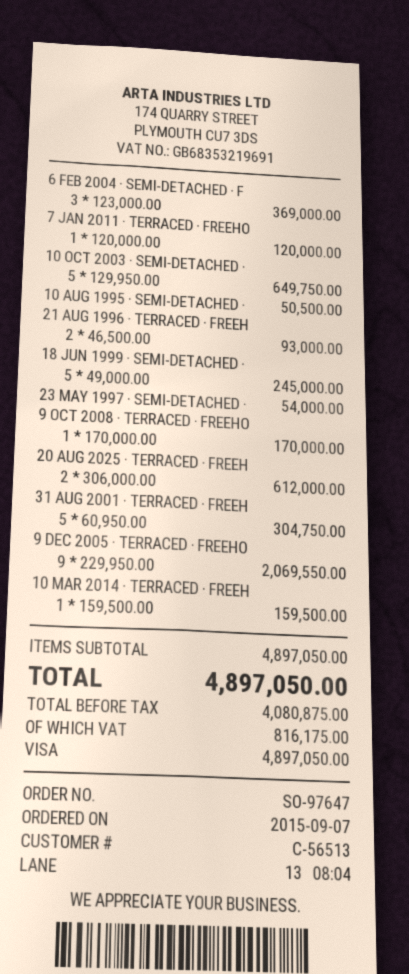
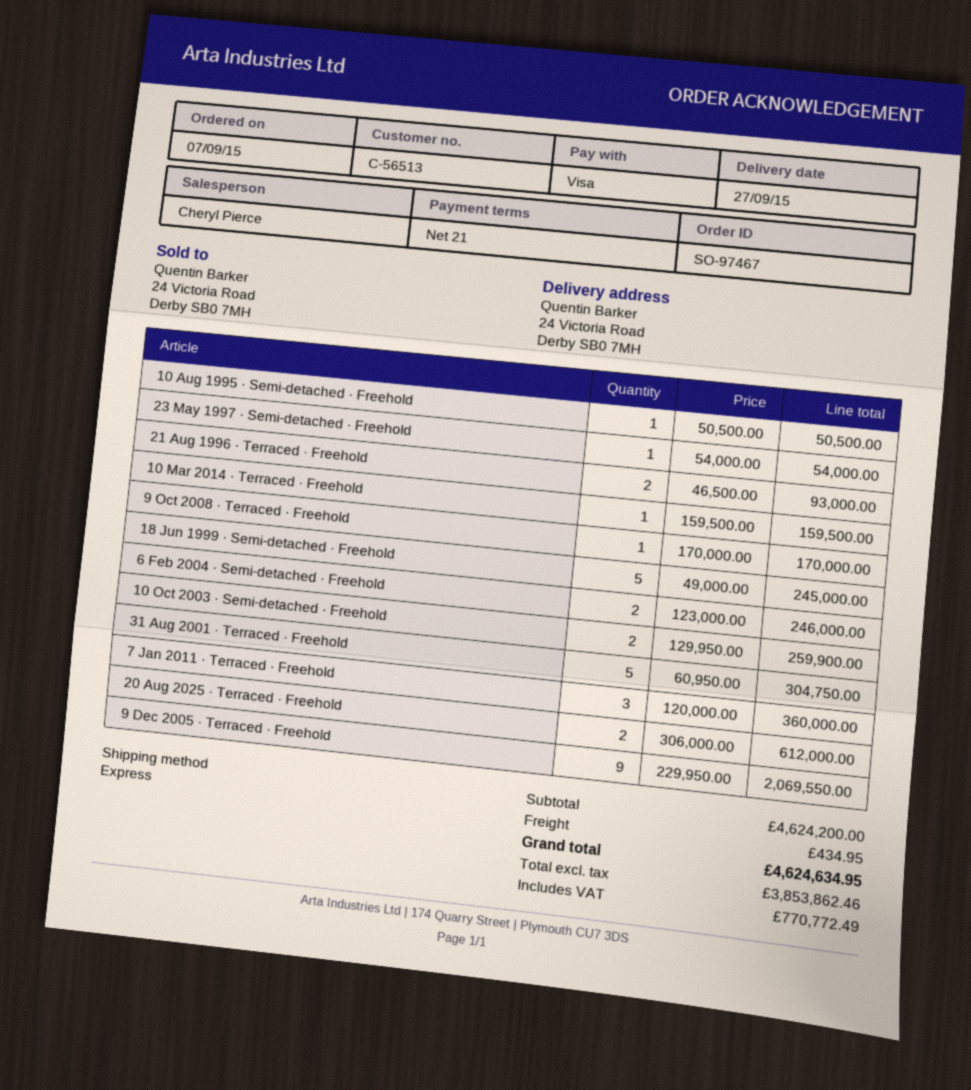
order number: SO-97647 -> SO-97467
6 FEB 2004 · SEMI-DETACHED · F: 3 x 123000.00 = 369000.00 -> 2 x 123000.00 = 246000.00
7 JAN 2011 · TERRACED · FREEHO: 1 x 120000.00 = 120000.00 -> 3 x 120000.00 = 360000.00
10 OCT 2003 · SEMI-DETACHED ·: 5 x 129950.00 = 649750.00 -> 2 x 129950.00 = 259900.00
subtotal: 4897050.00 -> 4624200.00
shipping: none -> 434.95
net: 4080875.00 -> 3853862.46
tax: 816175.00 -> 770772.49
total: 4897050.00 -> 4624634.95

